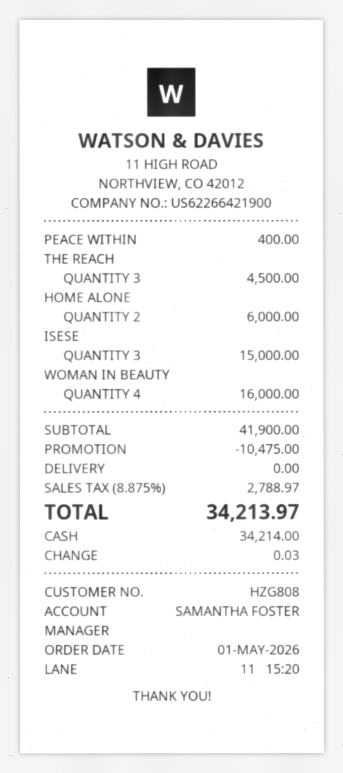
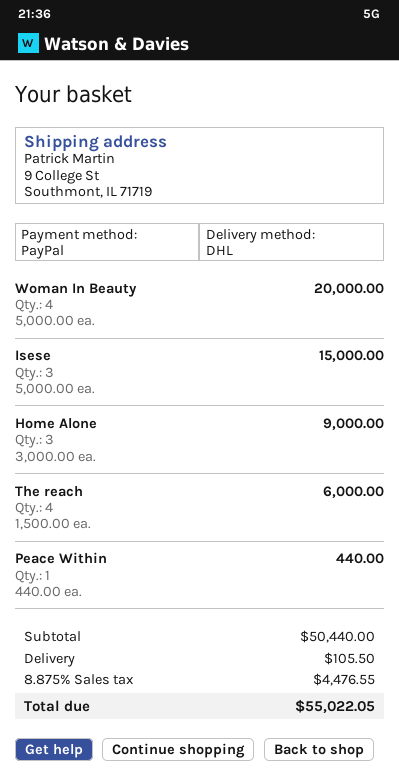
payment method: cash -> PayPal
PEACE WITHIN: 1 for 400.00 -> 1 for 440.00
THE REACH: 3 for 4500.00 -> 4 for 6000.00
HOME ALONE: 2 for 6000.00 -> 3 for 9000.00
WOMAN IN BEAUTY: 4 for 16000.00 -> 4 for 20000.00
subtotal: 41900.00 -> 50440.00
discount: 10475.00 -> none
shipping: 0.00 -> 105.50
tax: 8.875% = 2788.97 -> 8.875% = 4476.55
total: 34213.97 -> 55022.05

